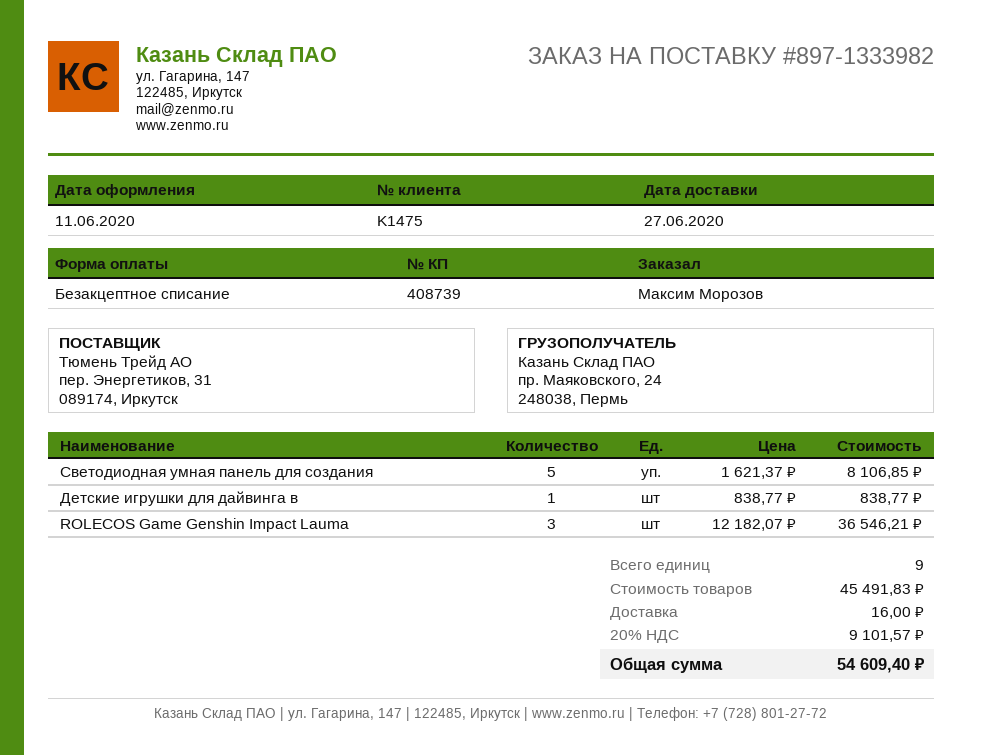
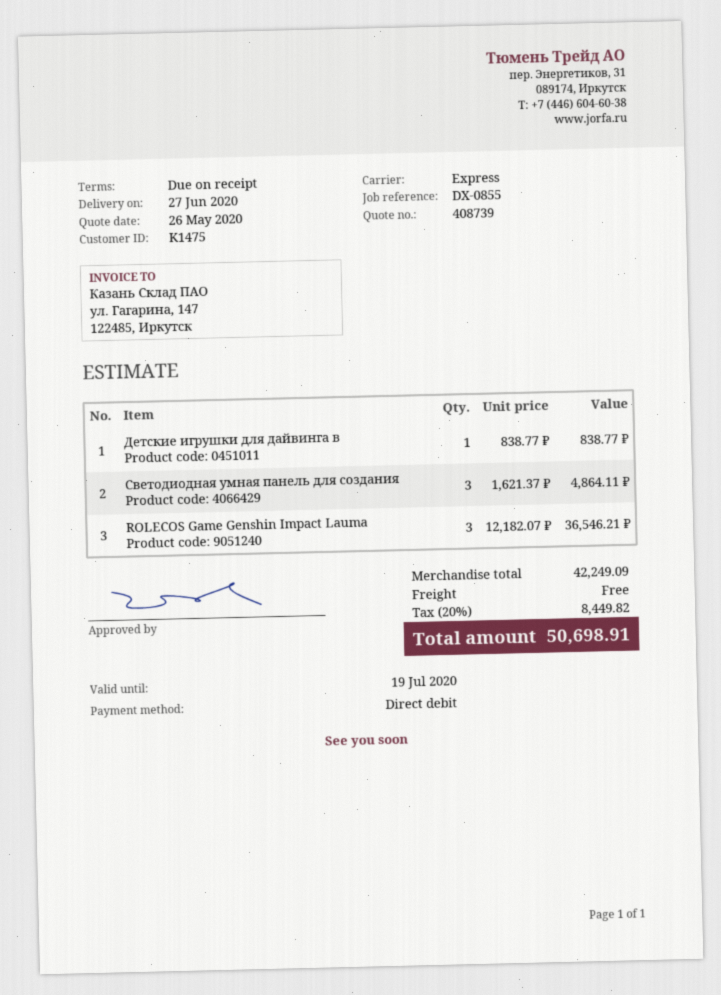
Светодиодная умная панель для создания: 5 x 1621.37 = 8106.85 -> 3 x 1621.37 = 4864.11
subtotal: 45491.83 -> 42249.09
shipping: 16.00 -> 0.00
tax: 20% = 9101.57 -> 20% = 8449.82
total: 54609.40 -> 50698.91

